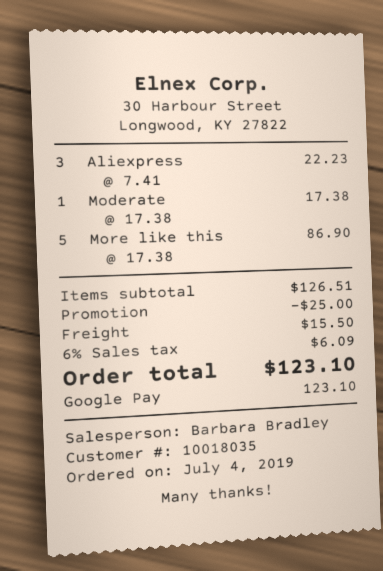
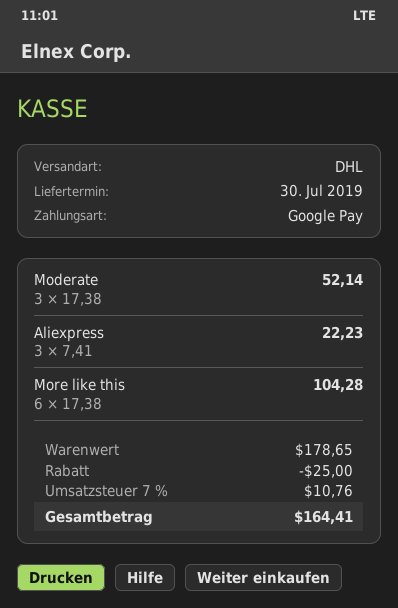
Moderate: 1 x 17.38 = 17.38 -> 3 x 17.38 = 52.14
More like this: 5 x 17.38 = 86.90 -> 6 x 17.38 = 104.28
subtotal: 126.51 -> 178.65
shipping: 15.50 -> none
tax: 6% = 6.09 -> 7% = 10.76
total: 123.10 -> 164.41

